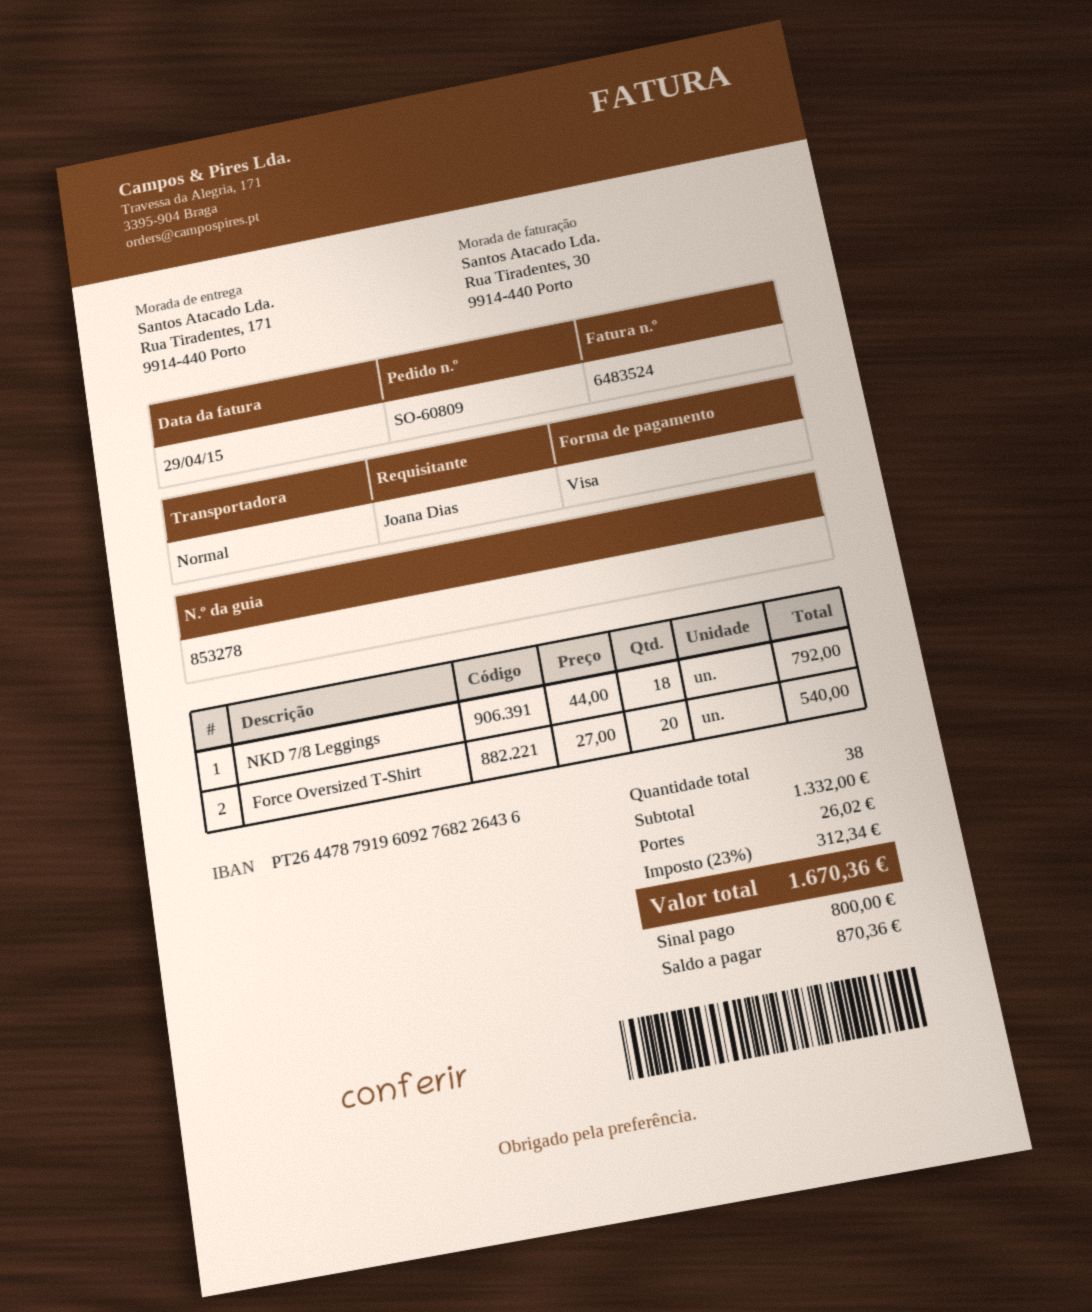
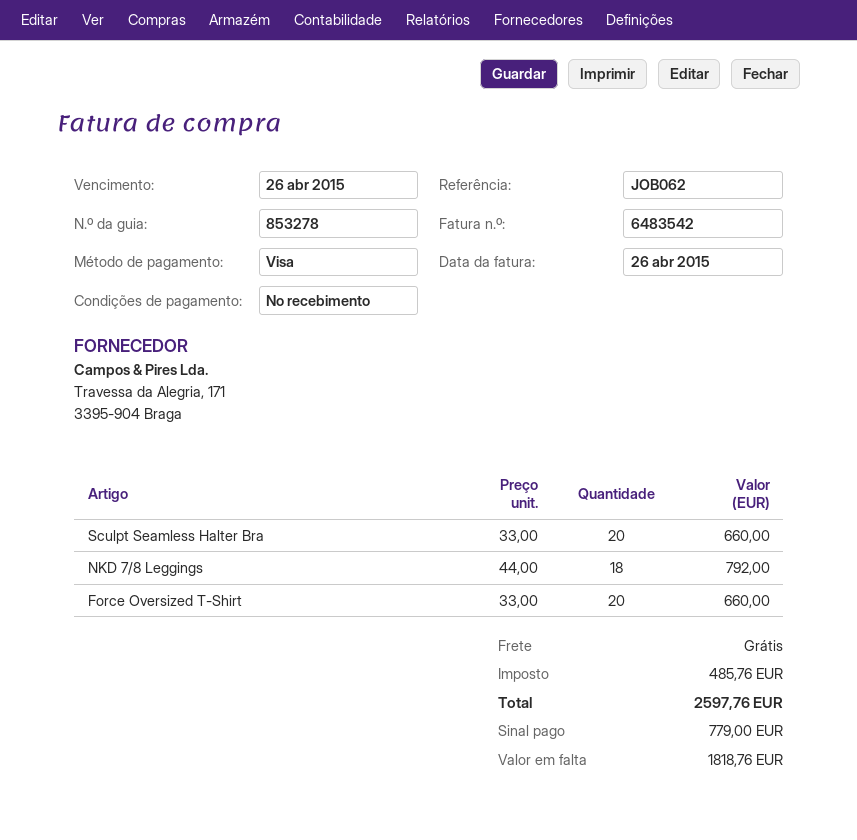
invoice number: 6483524 -> 6483542
invoice date: 2015-04-29 -> 2015-04-26
Force Oversized T-Shirt: 20 x 27.00 = 540.00 -> 20 x 33.00 = 660.00
Sculpt Seamless Halter Bra: none -> 20 x 33.00 = 660.00
shipping: 26.02 -> 0.00
tax: 312.34 -> 485.76
total: 1670.36 -> 2597.76
deposit: 800.00 -> 779.00
balance: 870.36 -> 1818.76

